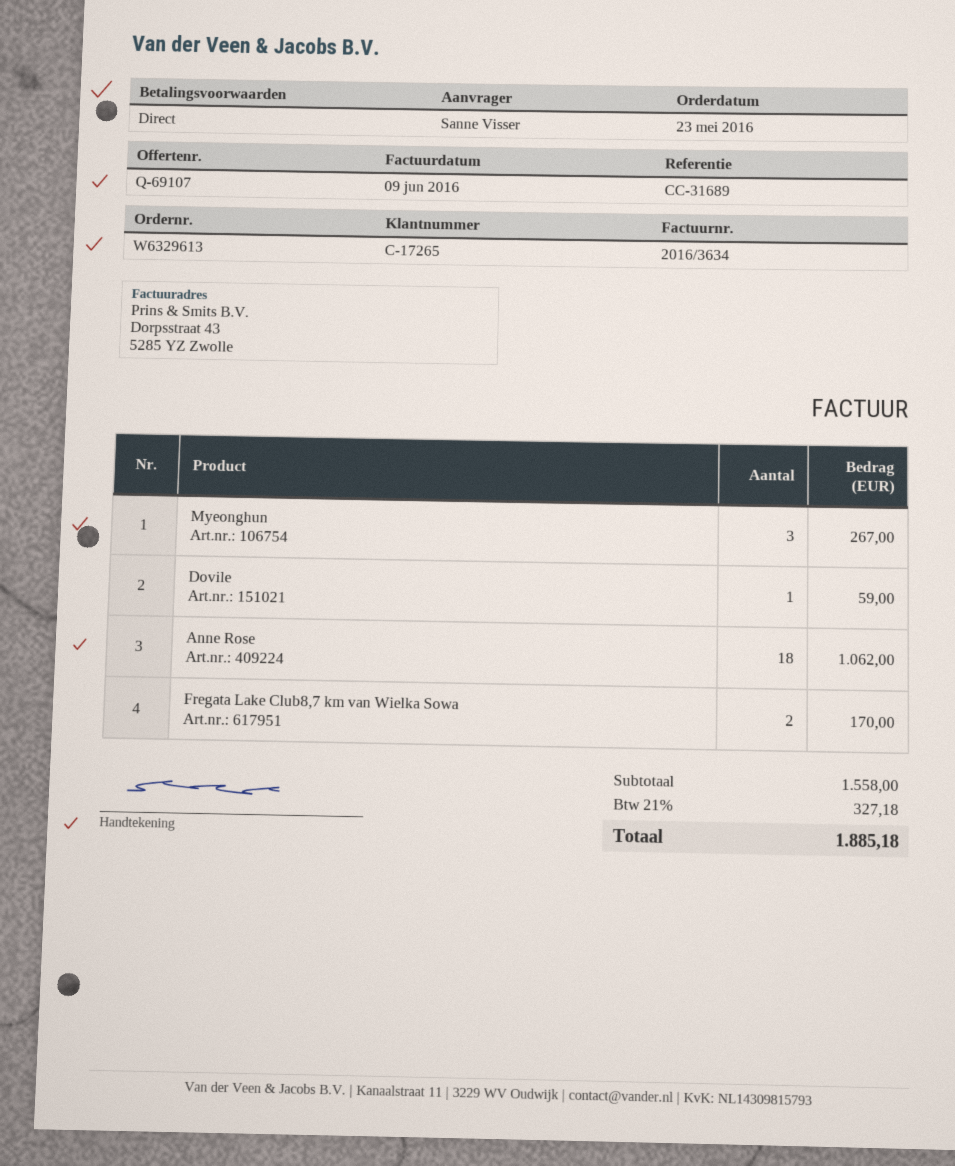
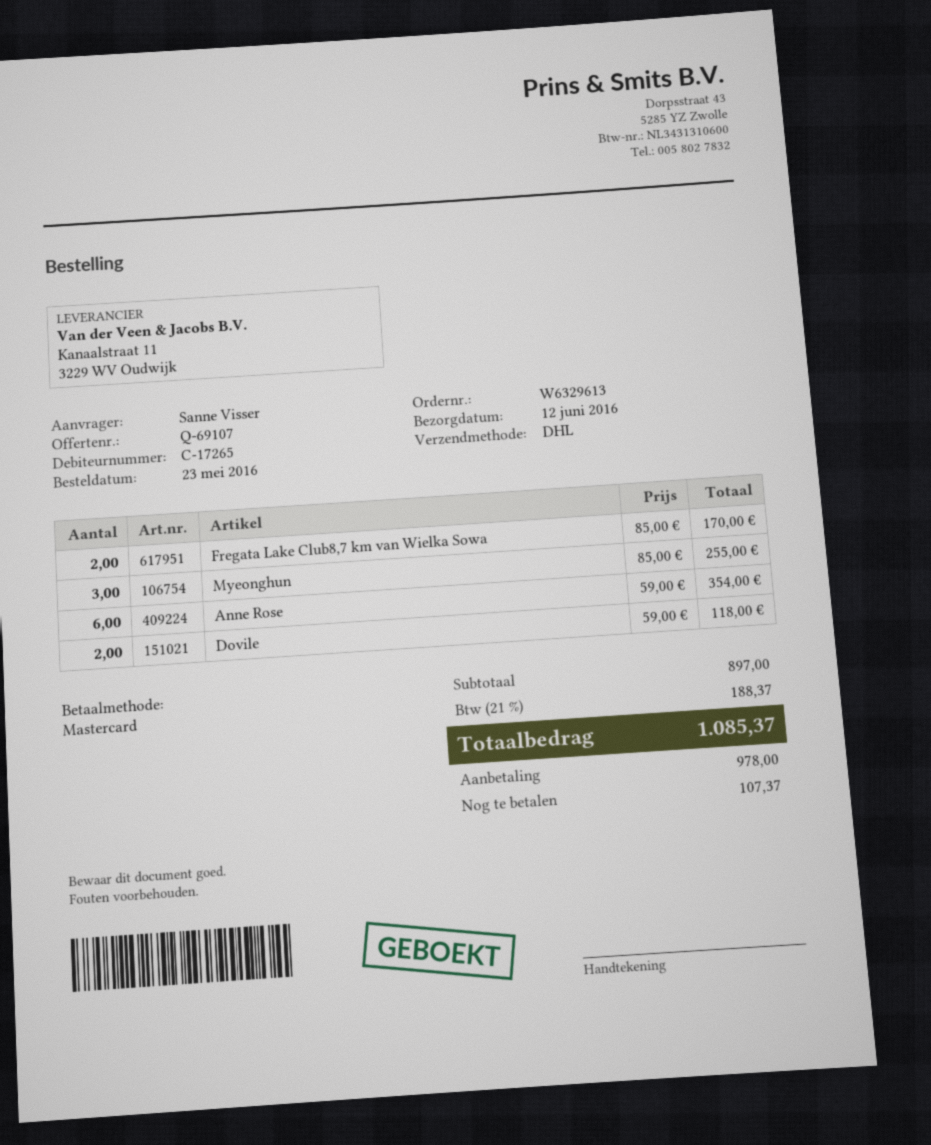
Myeonghun: 3 for 267.00 -> 3 for 255.00
Dovile: 1 for 59.00 -> 2 for 118.00
Anne Rose: 18 for 1062.00 -> 6 for 354.00
subtotal: 1558.00 -> 897.00
tax: 21% = 327.18 -> 21% = 188.37
total: 1885.18 -> 1085.37

